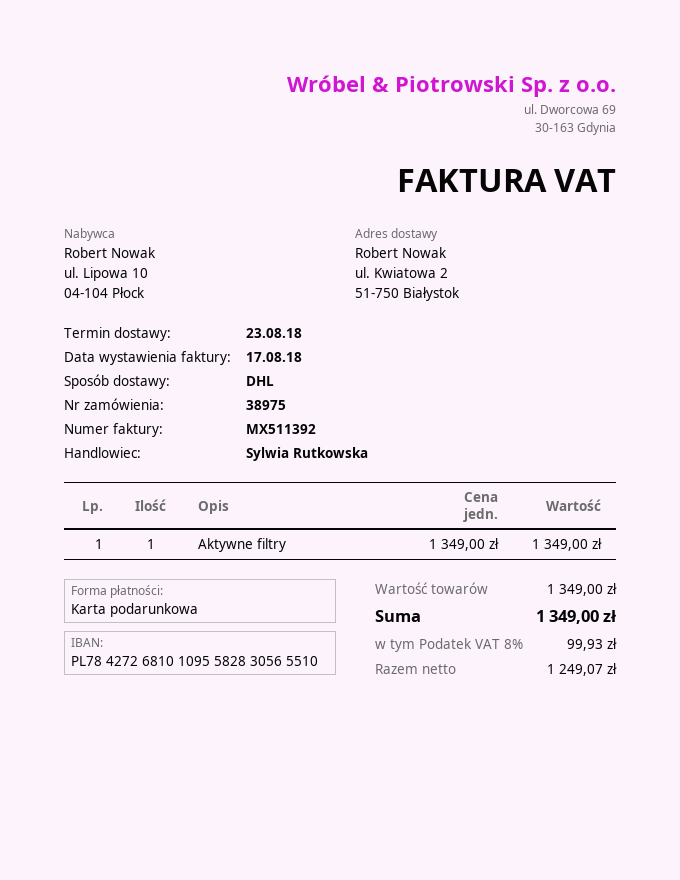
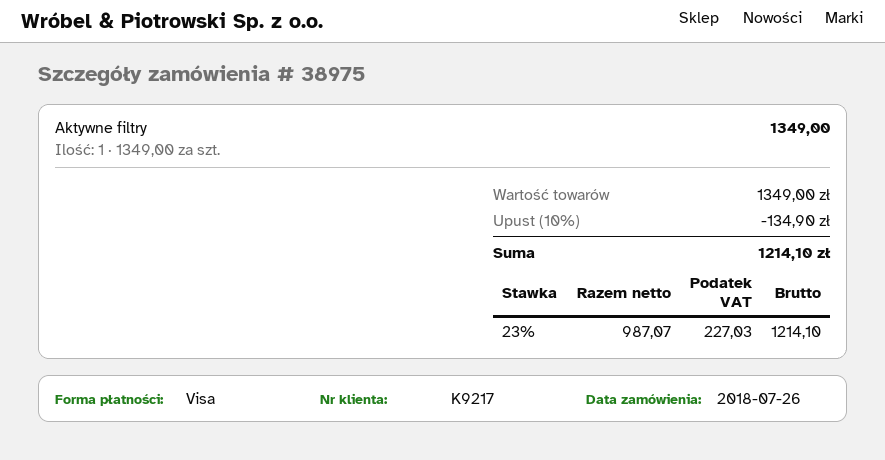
payment method: gift card -> Visa
discount: none -> 10% = 134.90
net: 1249.07 -> 987.07
tax: 8% = 99.93 -> 23% = 227.03
total: 1349.00 -> 1214.10

